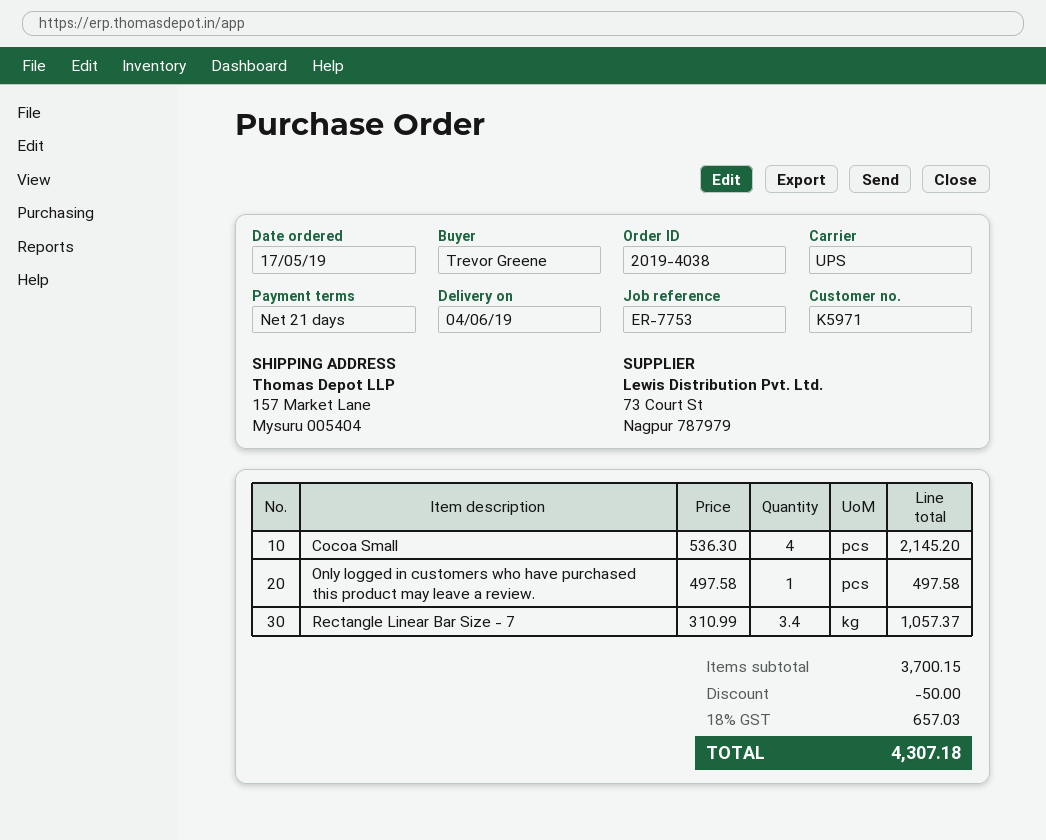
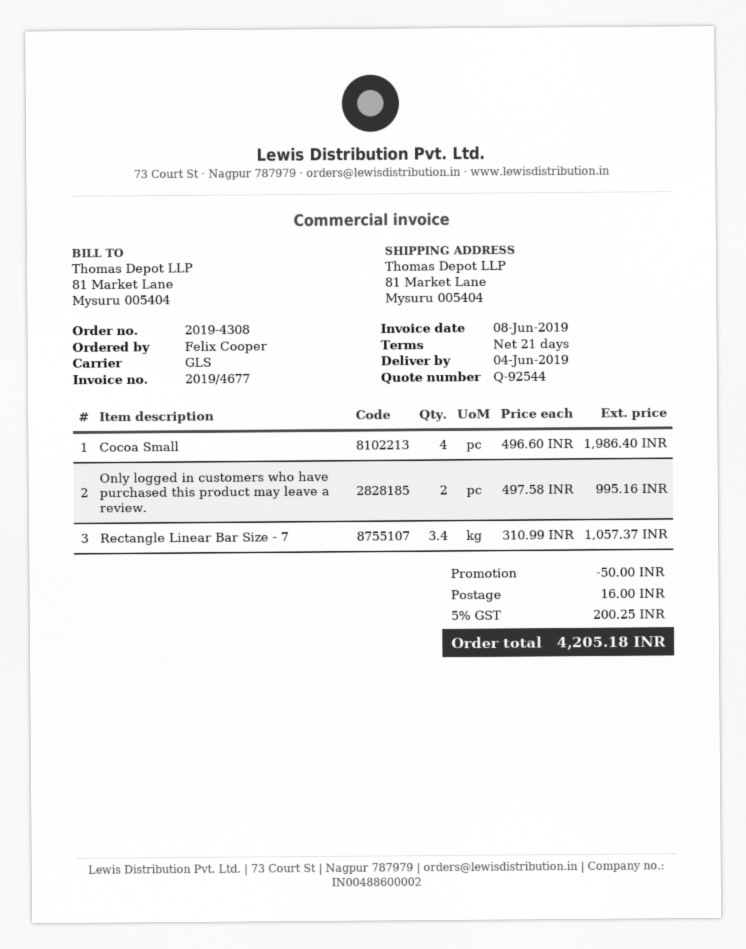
order number: 2019-4038 -> 2019-4308
ordered by: Trevor Greene -> Felix Cooper
shipping method: UPS -> GLS
ship to: 157 Market Lane, Mysuru 005404 -> 81 Market Lane, Mysuru 005404
Cocoa Small: 4 x 536.30 = 2145.20 -> 4 x 496.60 = 1986.40
Only logged in customers who have purchased this product may leave a review.: 1 x 497.58 = 497.58 -> 2 x 497.58 = 995.16
shipping: none -> 16.00
tax: 18% = 657.03 -> 5% = 200.25
total: 4307.18 -> 4205.18

